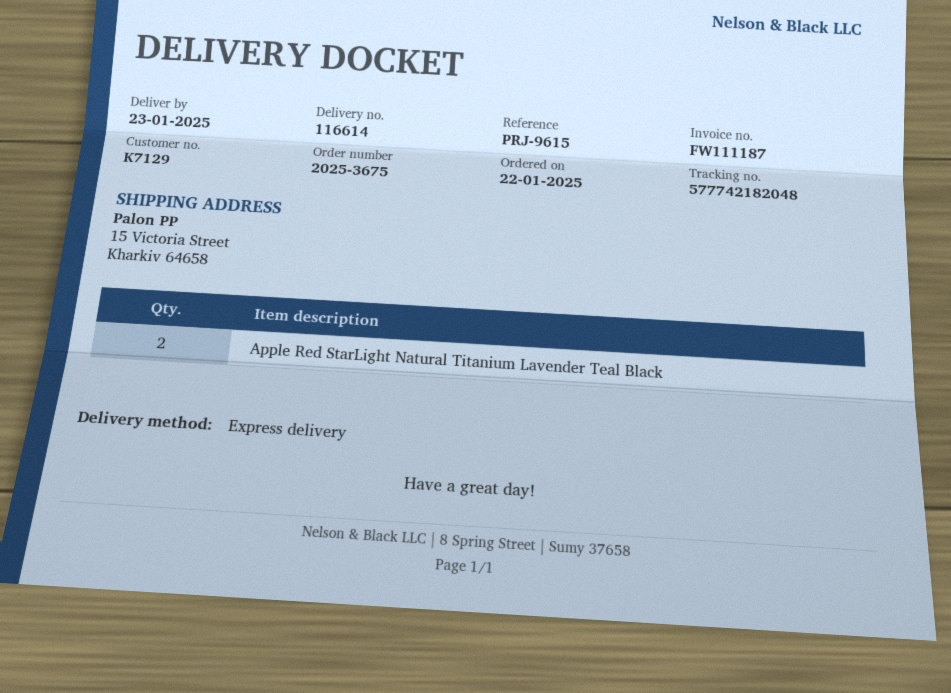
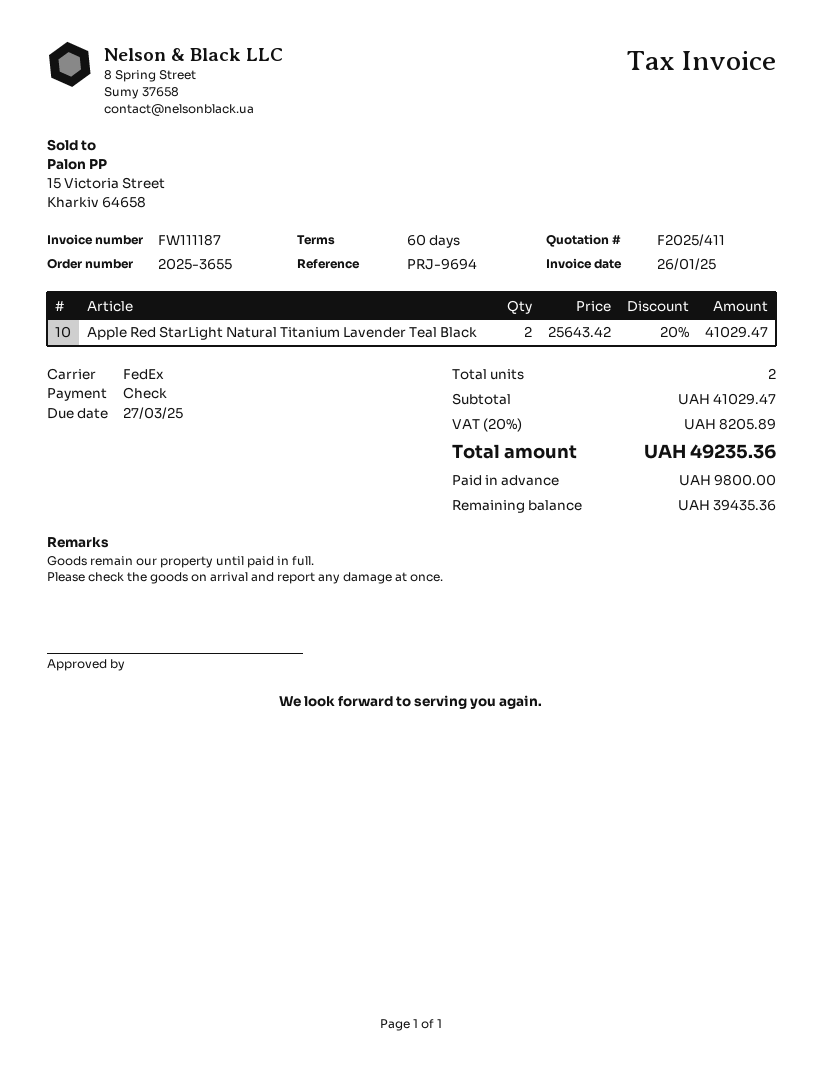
order number: 2025-3675 -> 2025-3655
reference: PRJ-9615 -> PRJ-9694
shipping method: express -> FedEx

